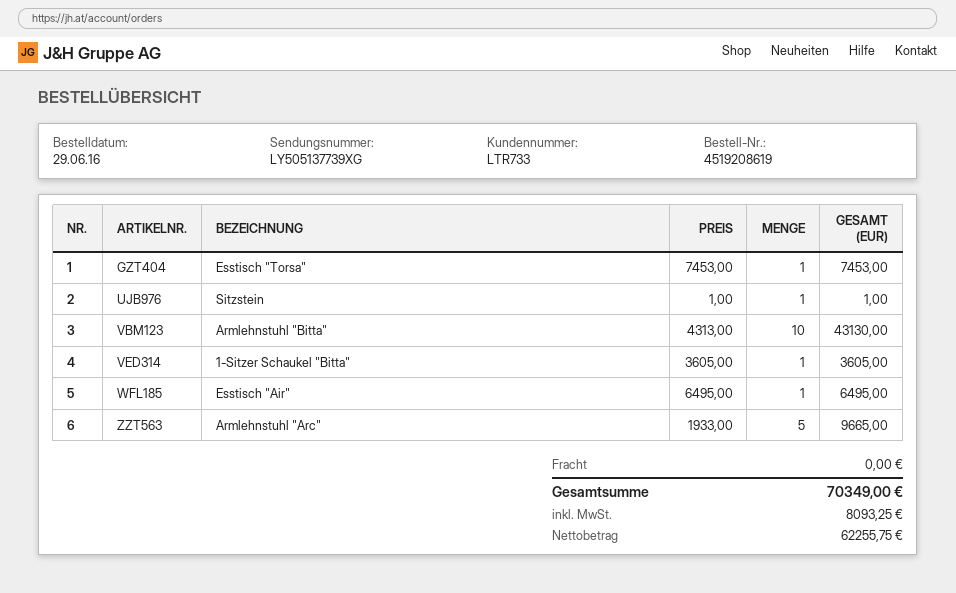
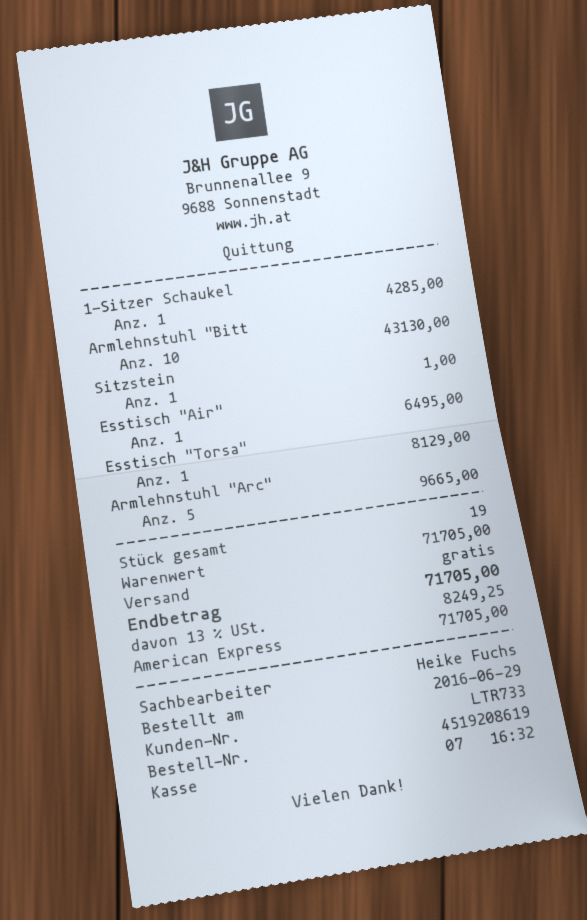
Esstisch "Torsa": 1 for 7453.00 -> 1 for 8129.00
1-Sitzer Schaukel "Bitta": 1 for 3605.00 -> 1 for 4285.00
tax: 8093.25 -> 8249.25
total: 70349.00 -> 71705.00

